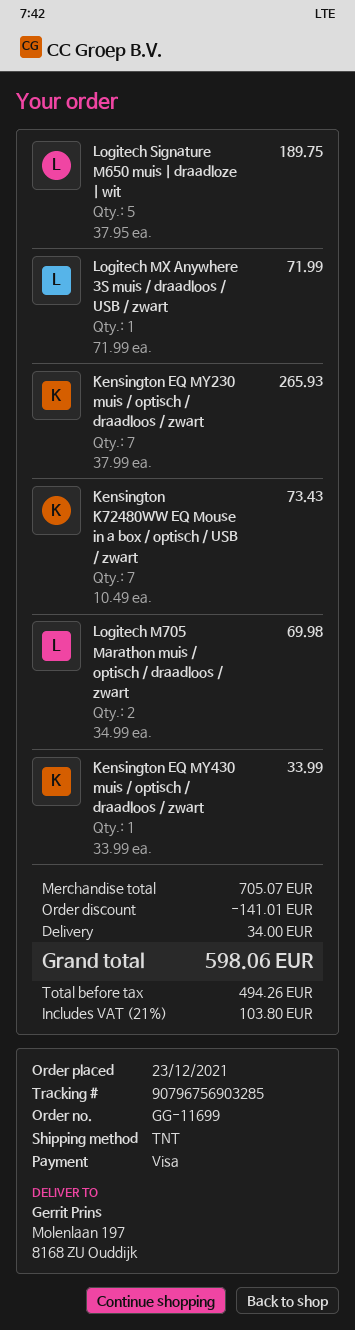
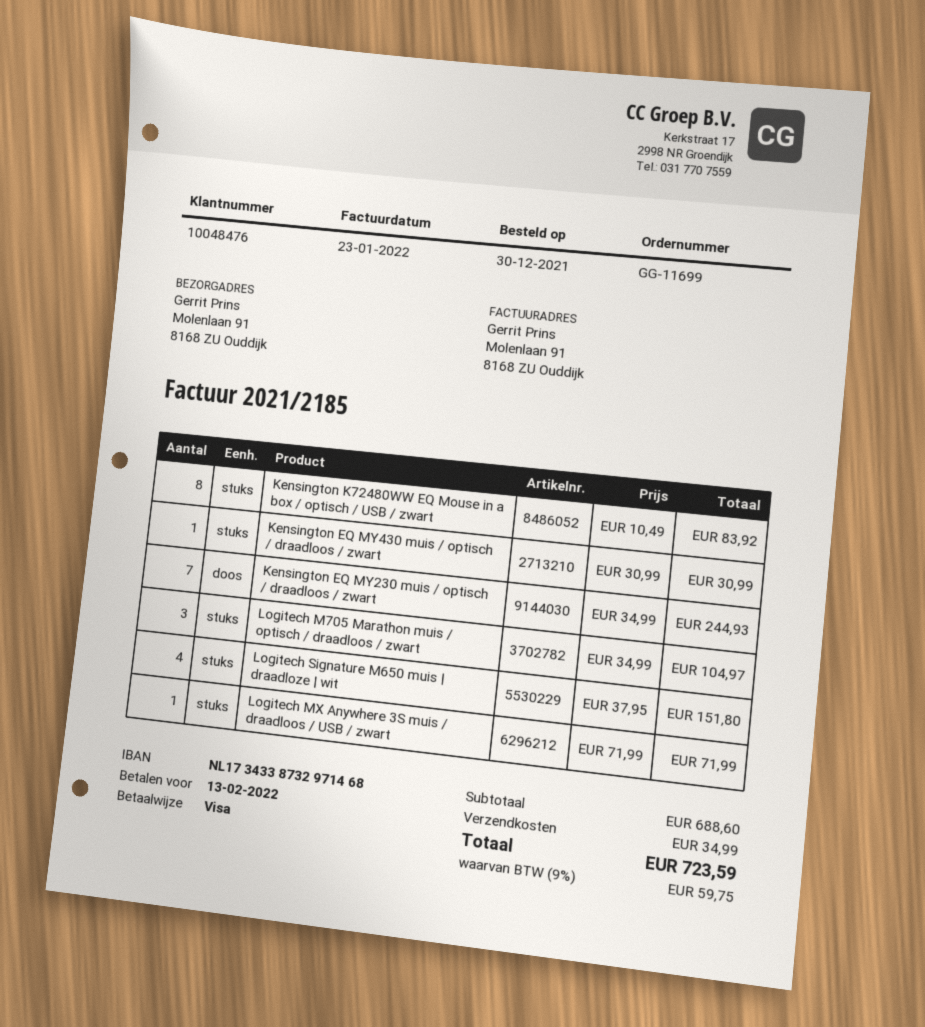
order date: 2021-12-23 -> 2021-12-30
ship to: Molenlaan 197, 8168 ZU Ouddijk -> Molenlaan 91, 8168 ZU Ouddijk
Logitech Signature M650 muis | draadloze | wit: 5 x 37.95 = 189.75 -> 4 x 37.95 = 151.80
Kensington EQ MY230 muis / optisch / draadloos / zwart: 7 x 37.99 = 265.93 -> 7 x 34.99 = 244.93
Kensington K72480WW EQ Mouse in a box / optisch / USB / zwart: 7 x 10.49 = 73.43 -> 8 x 10.49 = 83.92
Logitech M705 Marathon muis / optisch / draadloos / zwart: 2 x 34.99 = 69.98 -> 3 x 34.99 = 104.97
Kensington EQ MY430 muis / optisch / draadloos / zwart: 1 x 33.99 = 33.99 -> 1 x 30.99 = 30.99
subtotal: 705.07 -> 688.60
discount: 141.01 -> none
shipping: 34.00 -> 34.99
tax: 21% = 103.80 -> 9% = 59.75
total: 598.06 -> 723.59

